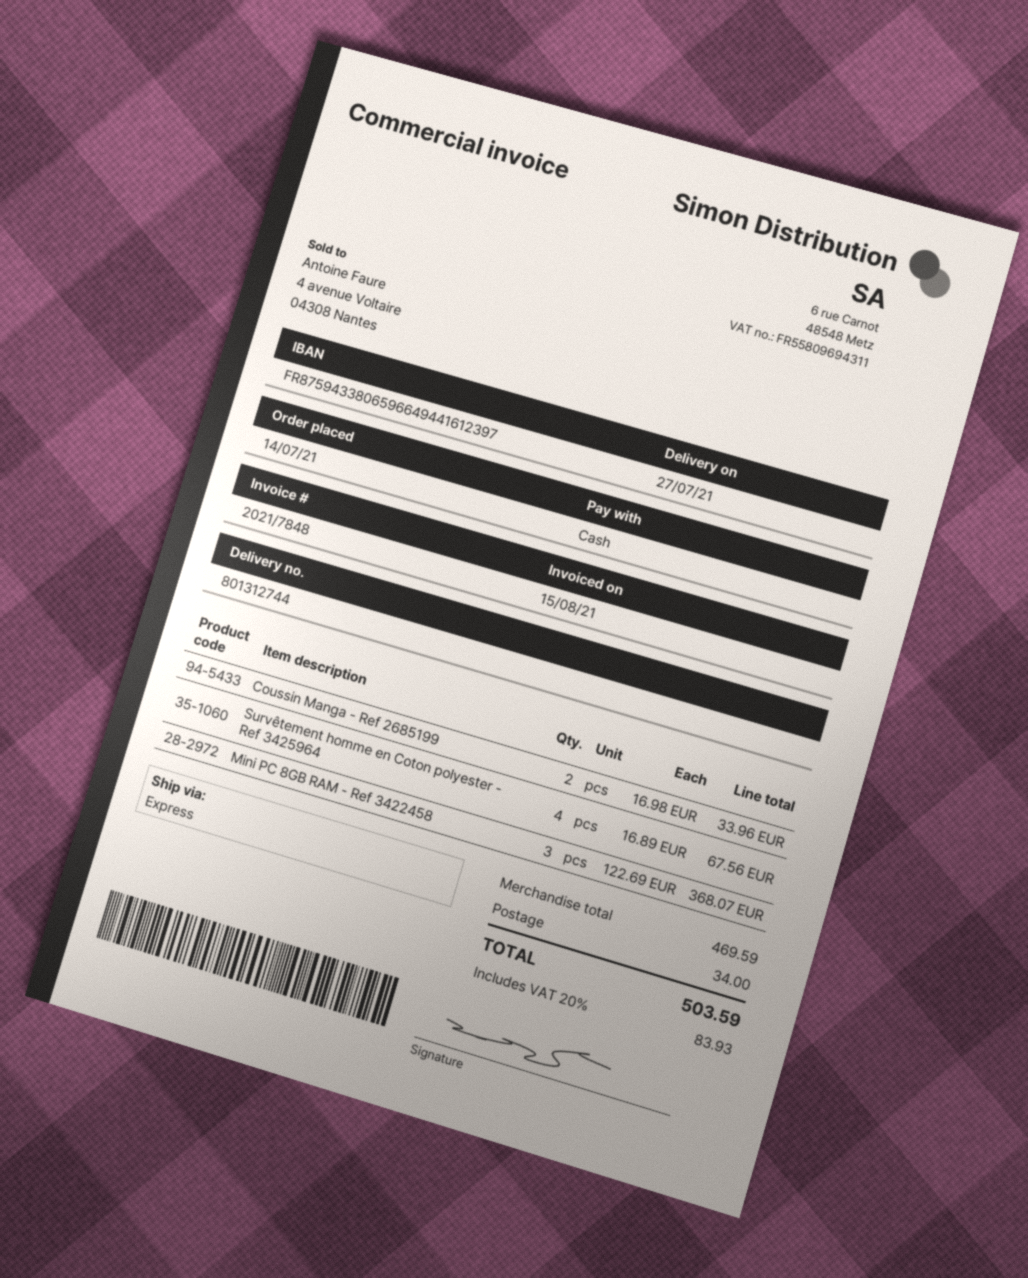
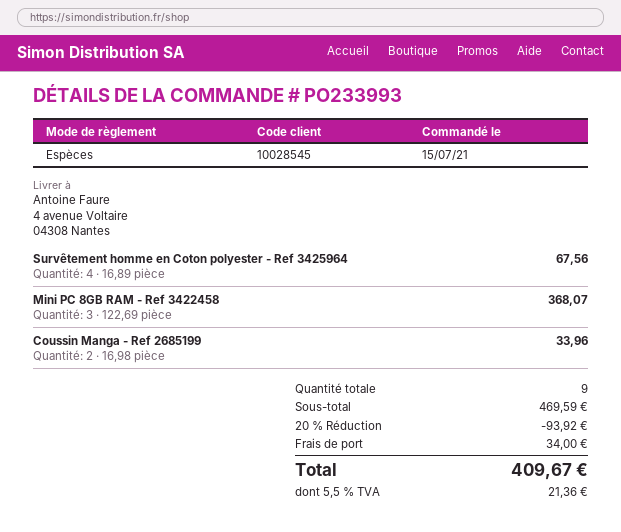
order date: 2021-07-14 -> 2021-07-15
discount: none -> 20% = 93.92
tax: 20% = 83.93 -> 5.5% = 21.36
total: 503.59 -> 409.67

